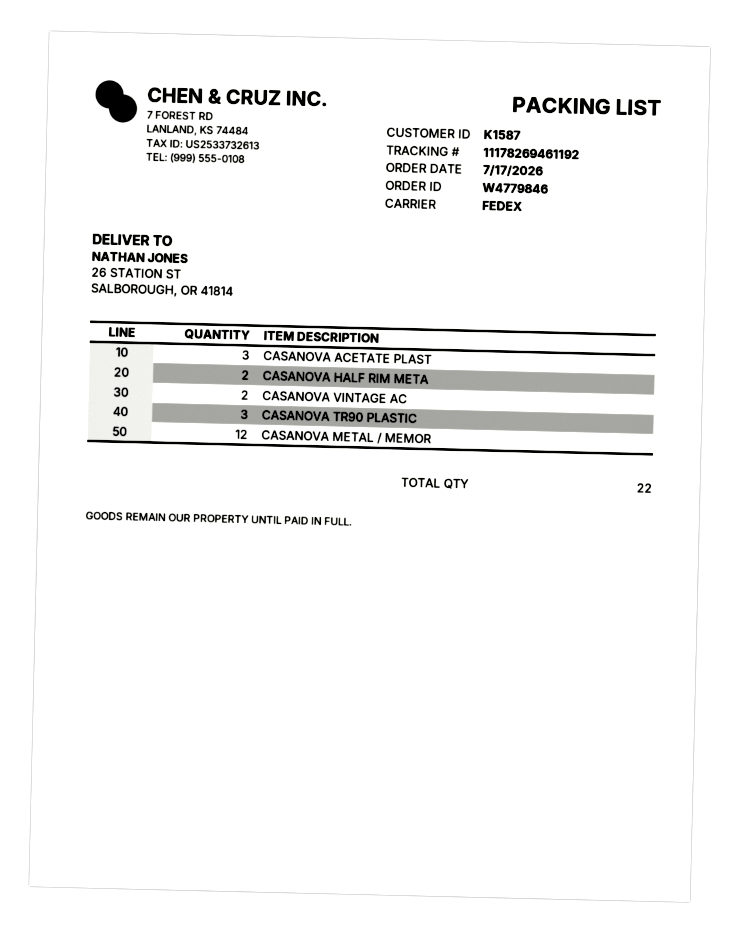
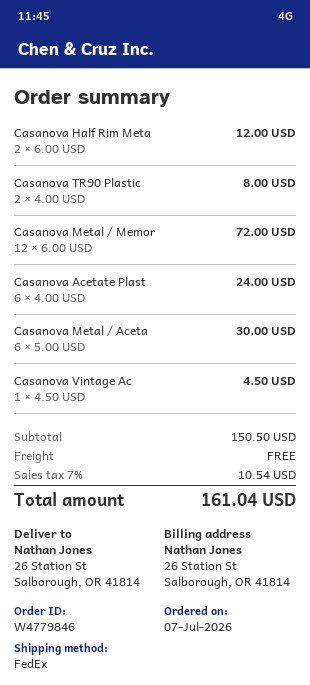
order date: 2026-07-17 -> 2026-07-07
CASANOVA ACETATE PLAST: 3 -> 6
CASANOVA VINTAGE AC: 2 -> 1
CASANOVA TR90 PLASTIC: 3 -> 2
Casanova Metal / Aceta: none -> 6

